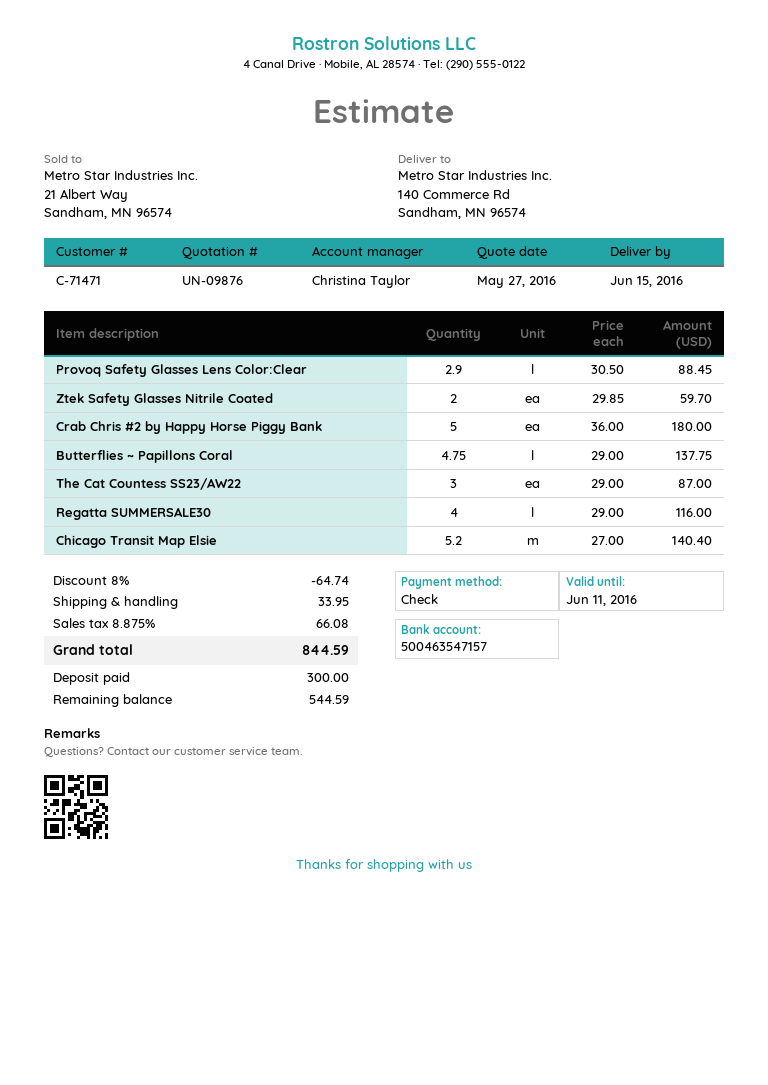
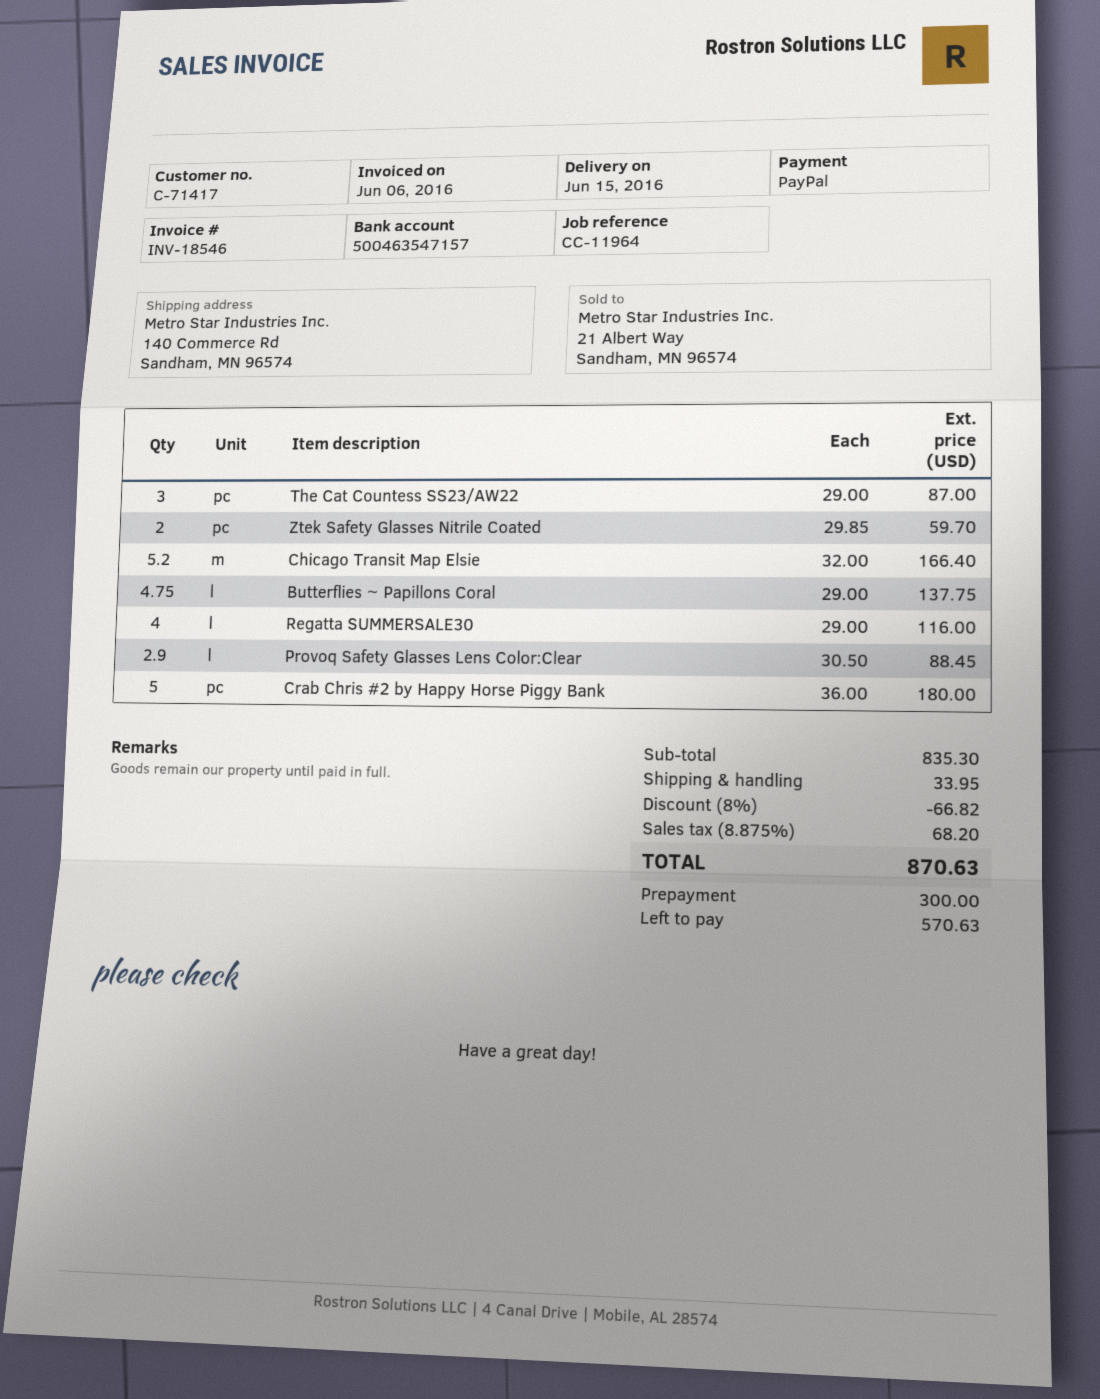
customer number: C-71471 -> C-71417
payment method: cheque -> PayPal
Chicago Transit Map Elsie: 5.2 x 27.00 = 140.40 -> 5.2 x 32.00 = 166.40
discount: 8% = 64.74 -> 8% = 66.82
tax: 8.875% = 66.08 -> 8.875% = 68.20
total: 844.59 -> 870.63
balance: 544.59 -> 570.63

